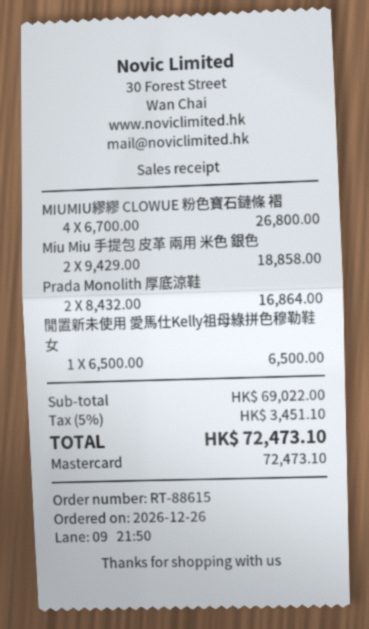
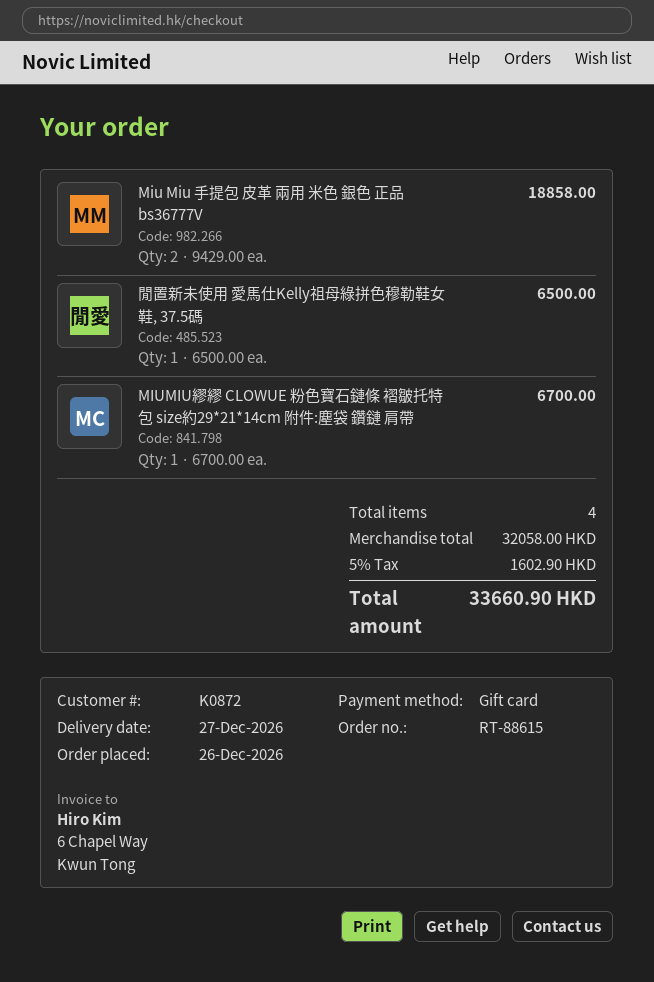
payment method: Mastercard -> gift card
MIUMIU繆繆 CLOWUE 粉色寶石鏈條 褶: 4 x 6700.00 = 26800.00 -> 1 x 6700.00 = 6700.00
Prada Monolith 厚底涼鞋: 2 x 8432.00 = 16864.00 -> none
subtotal: 69022.00 -> 32058.00
tax: 5% = 3451.10 -> 5% = 1602.90
total: 72473.10 -> 33660.90

